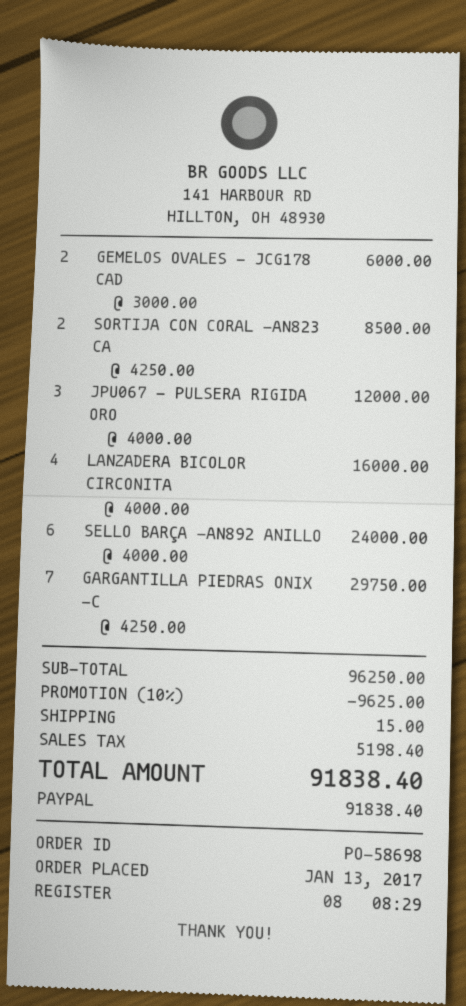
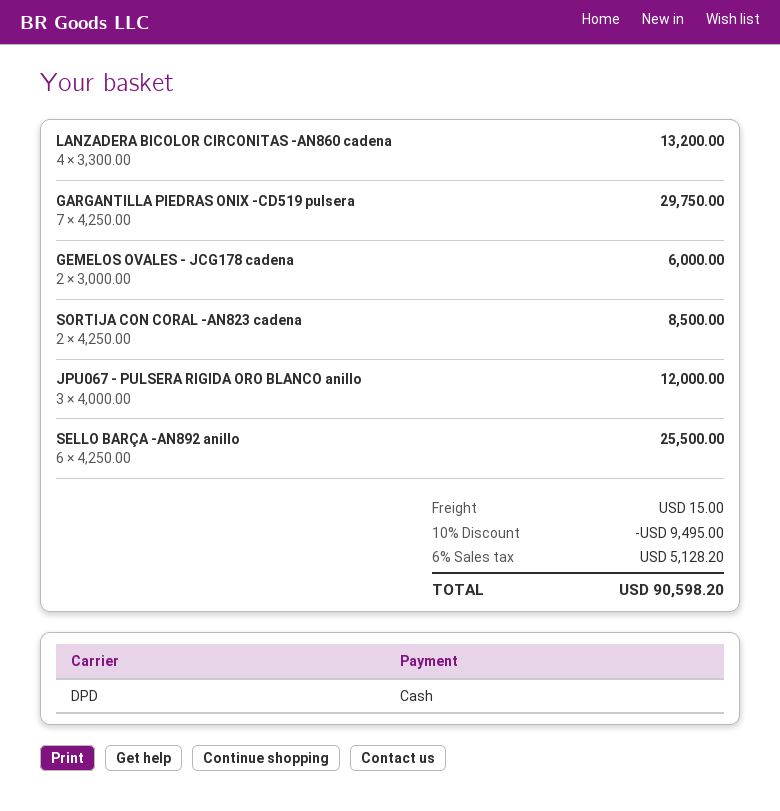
payment method: PayPal -> cash
LANZADERA BICOLOR CIRCONITA: 4 x 4000.00 = 16000.00 -> 4 x 3300.00 = 13200.00
SELLO BARÇA -AN892 ANILLO: 6 x 4000.00 = 24000.00 -> 6 x 4250.00 = 25500.00
discount: 10% = 9625.00 -> 10% = 9495.00
tax: 5198.40 -> 5128.20
total: 91838.40 -> 90598.20

